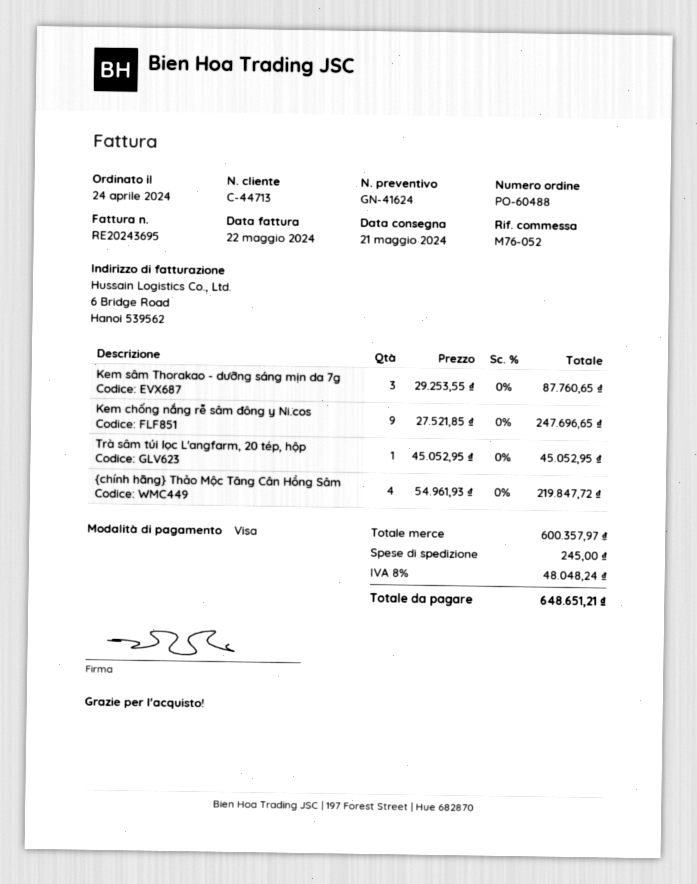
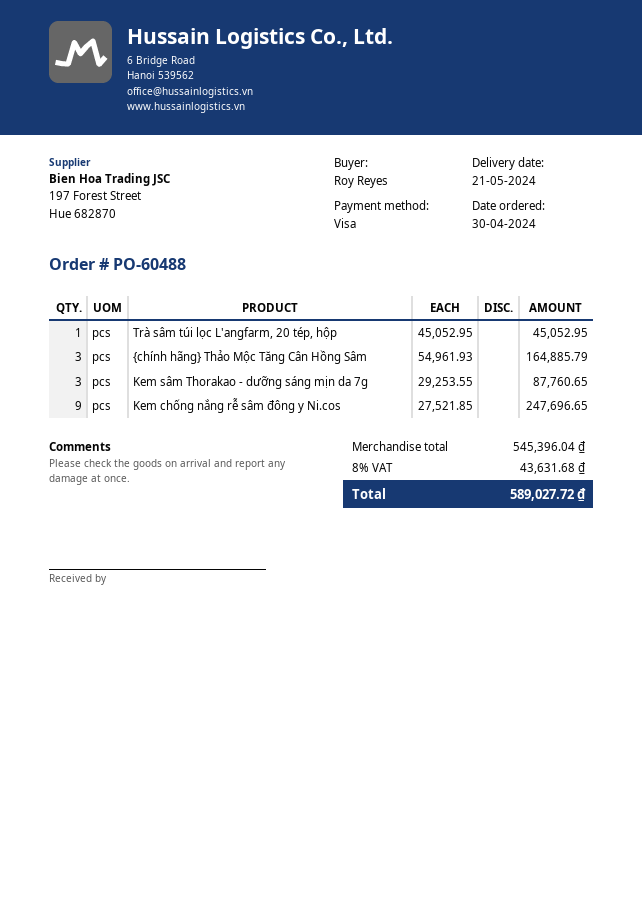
order date: 2024-04-24 -> 2024-04-30
{chính hãng} Thảo Mộc Tăng Cân Hồng Sâm: 4 x 54961.93 = 219847.72 -> 3 x 54961.93 = 164885.79
subtotal: 600357.97 -> 545396.04
shipping: 245.00 -> none
tax: 8% = 48048.24 -> 8% = 43631.68
total: 648651.21 -> 589027.72

